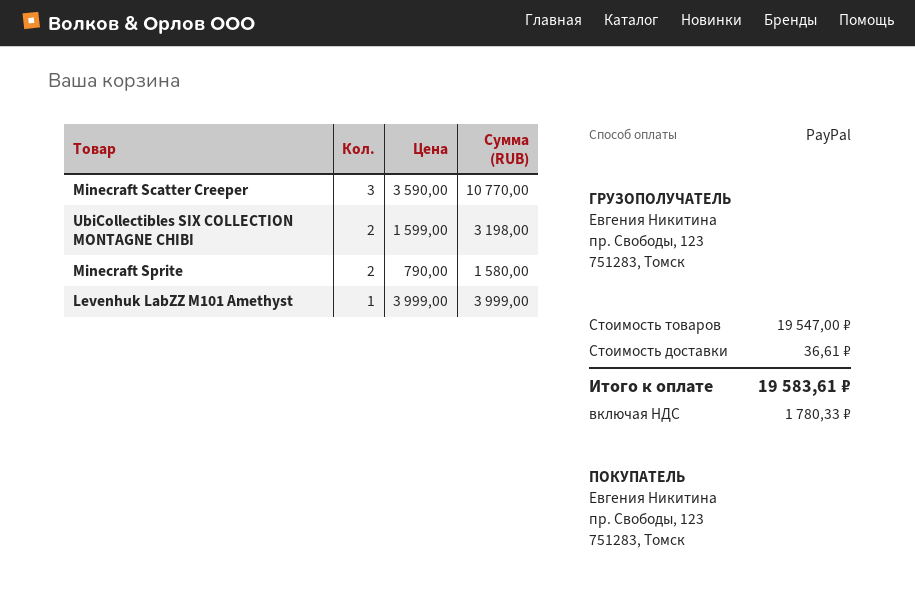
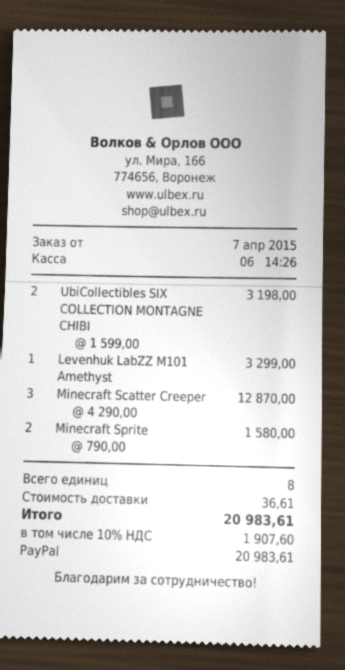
Minecraft Scatter Creeper: 3 x 3590.00 = 10770.00 -> 3 x 4290.00 = 12870.00
Levenhuk LabZZ M101 Amethyst: 1 x 3999.00 = 3999.00 -> 1 x 3299.00 = 3299.00
tax: 1780.33 -> 1907.60
total: 19583.61 -> 20983.61

